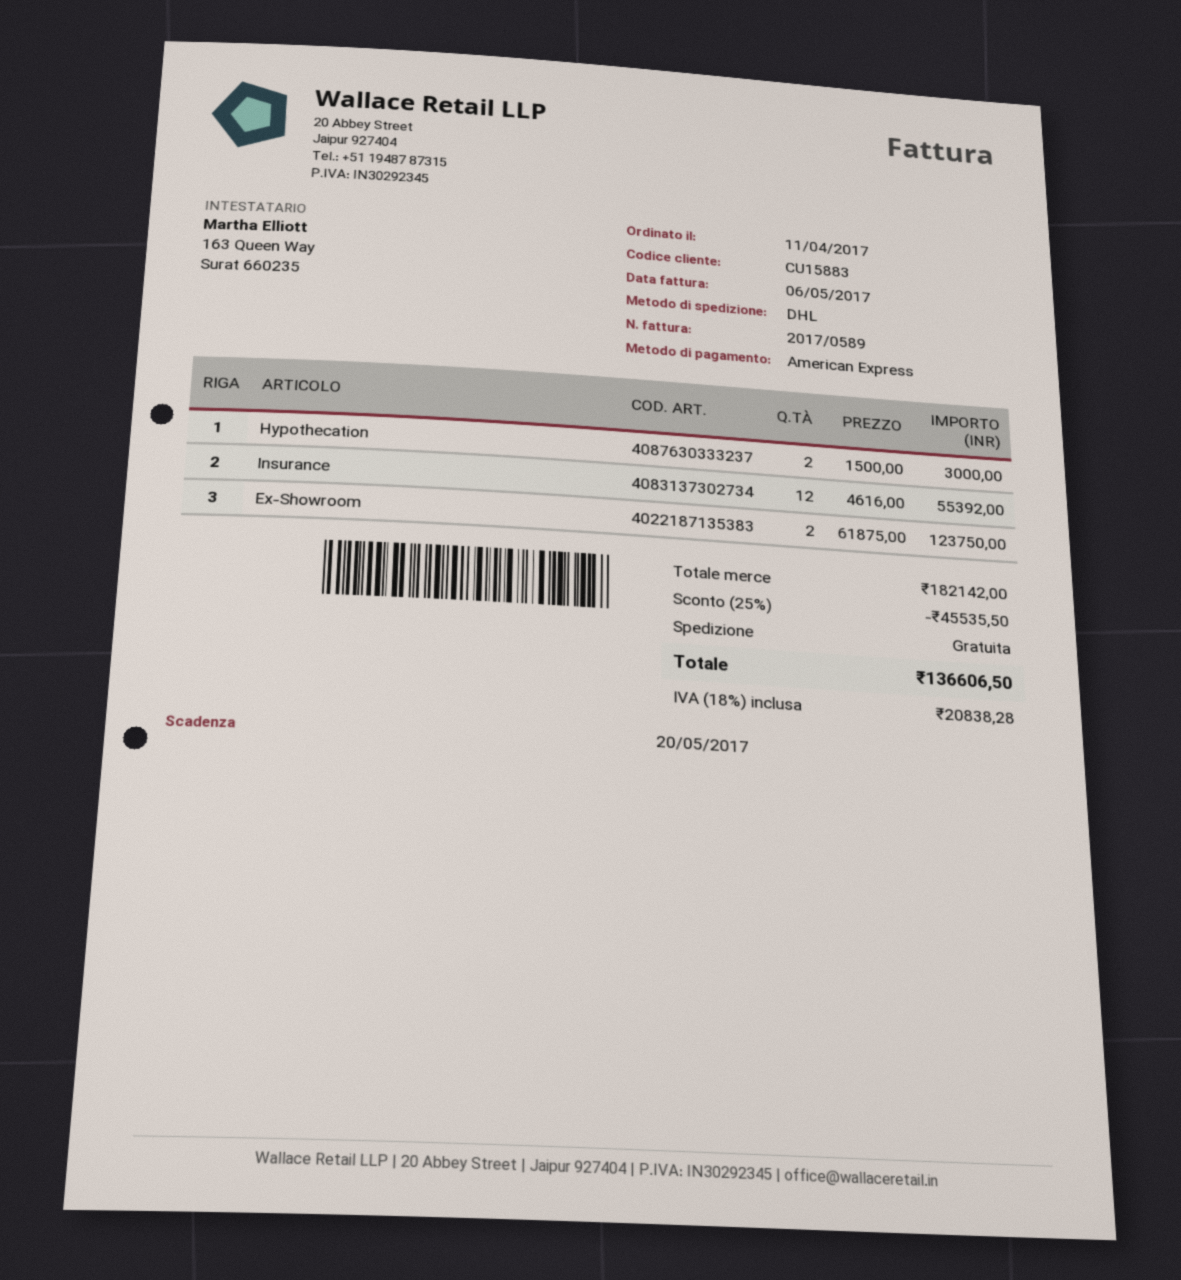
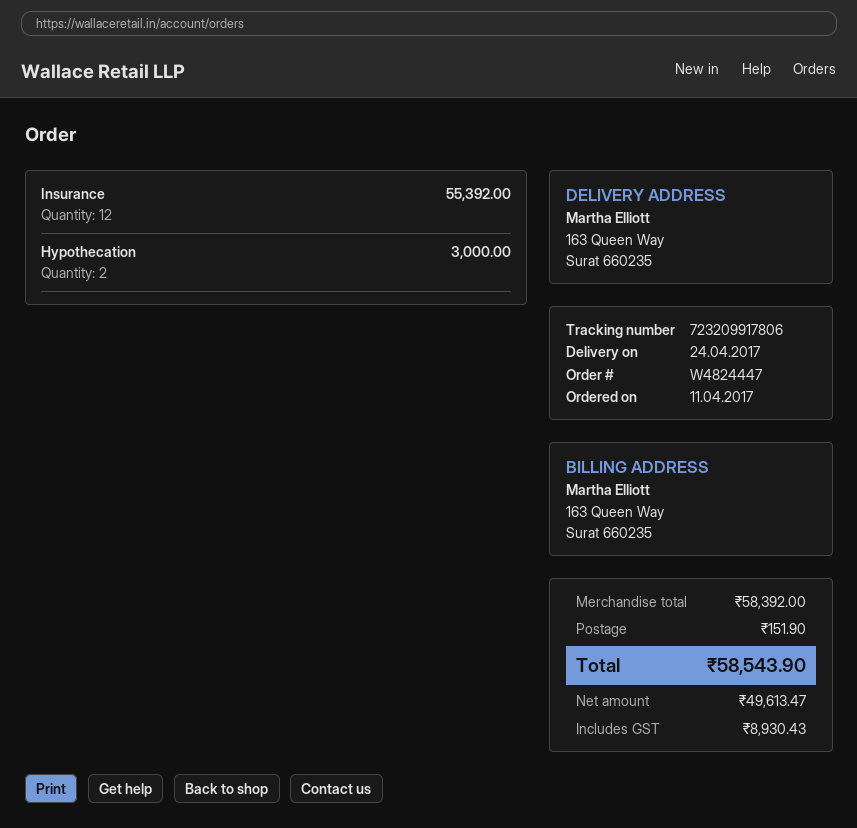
Ex-Showroom: 2 for 123750.00 -> none
subtotal: 182142.00 -> 58392.00
discount: 25% = 45535.50 -> none
shipping: 0.00 -> 151.90
tax: 20838.28 -> 8930.43
total: 136606.50 -> 58543.90

